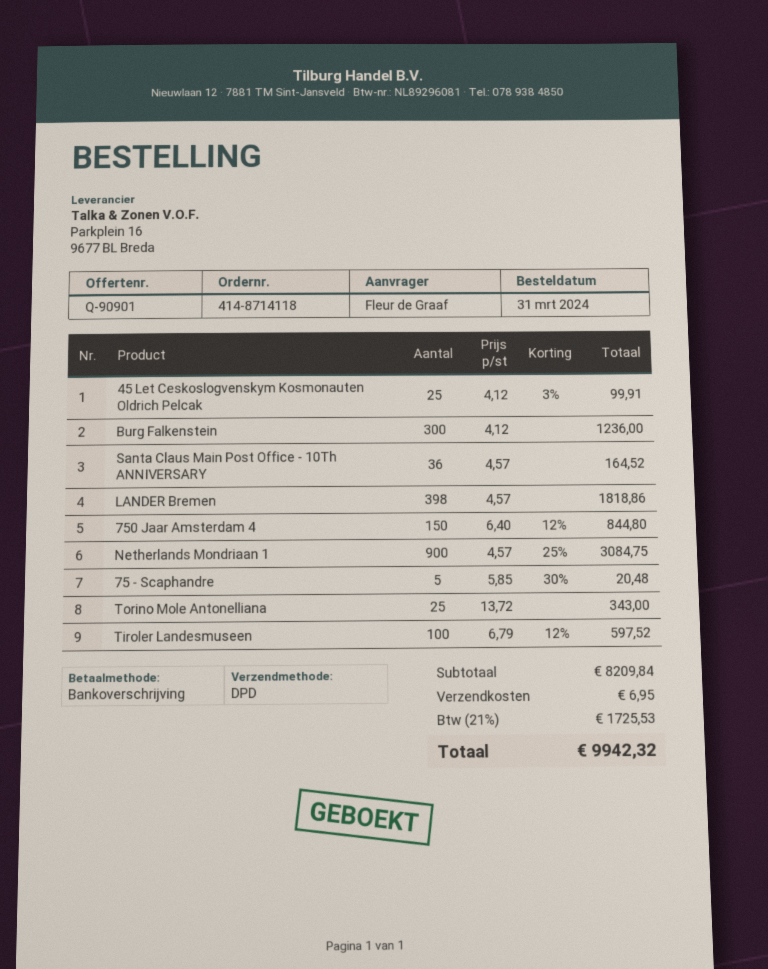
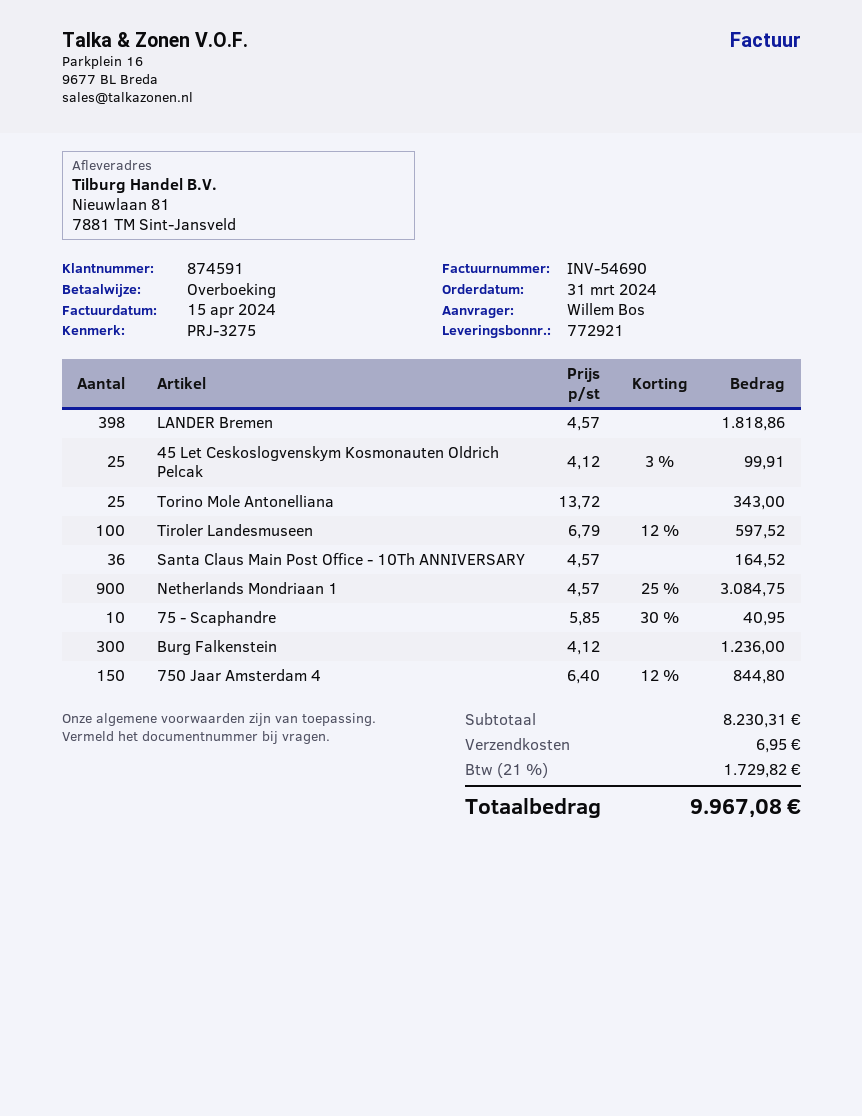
ordered by: Fleur de Graaf -> Willem Bos
75 - Scaphandre: 5 x 5.85 - 30% = 20.48 -> 10 x 5.85 - 30% = 40.95
subtotal: 8209.84 -> 8230.31
tax: 21% = 1725.53 -> 21% = 1729.82
total: 9942.32 -> 9967.08

